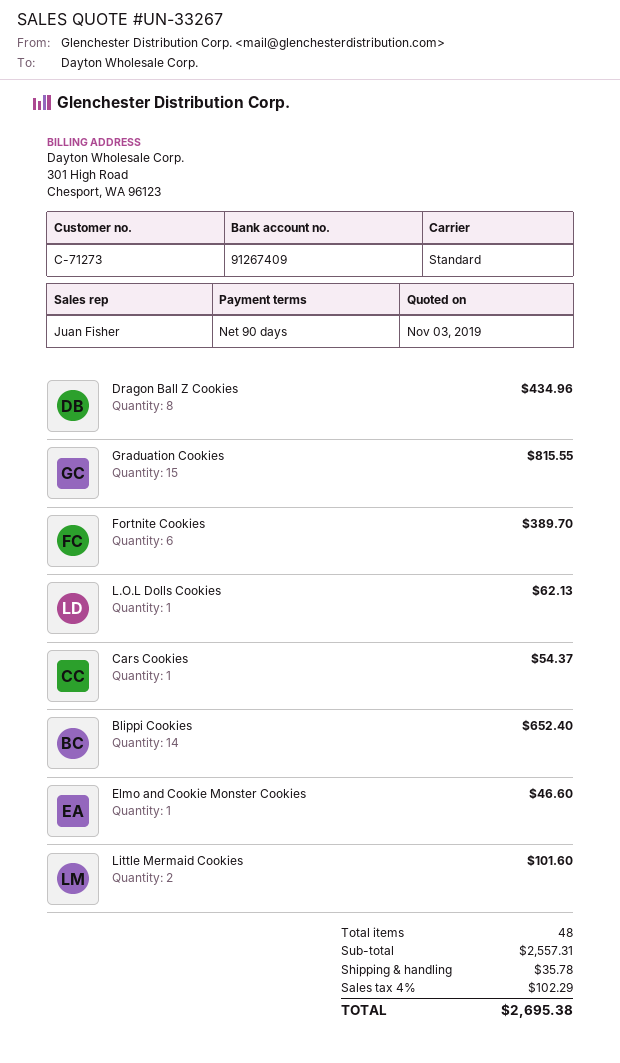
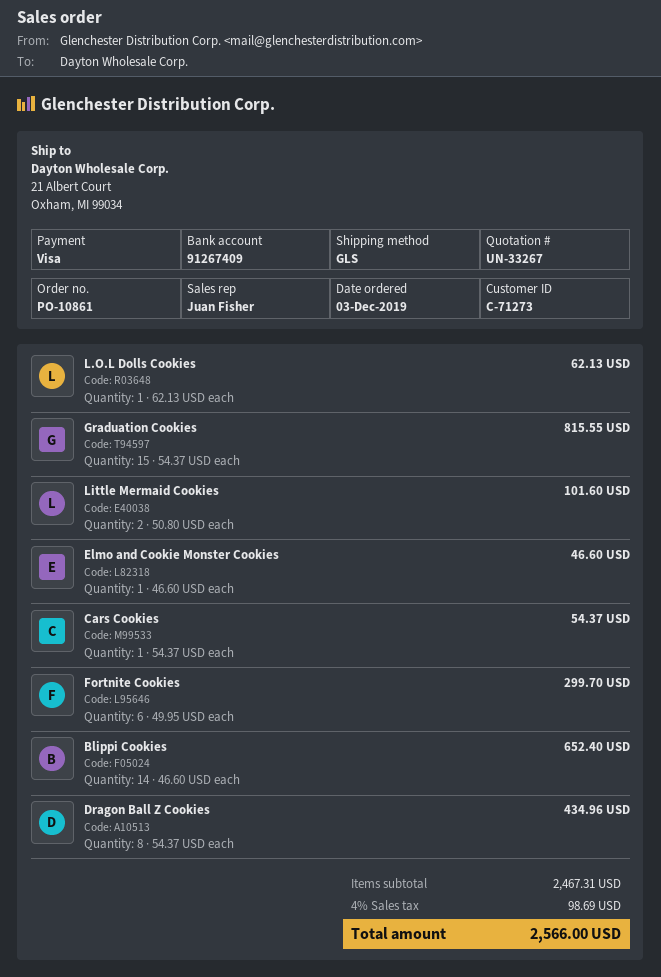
shipping method: standard -> GLS
Fortnite Cookies: 6 for 389.70 -> 6 for 299.70
subtotal: 2557.31 -> 2467.31
shipping: 35.78 -> none
tax: 4% = 102.29 -> 4% = 98.69
total: 2695.38 -> 2566.00

